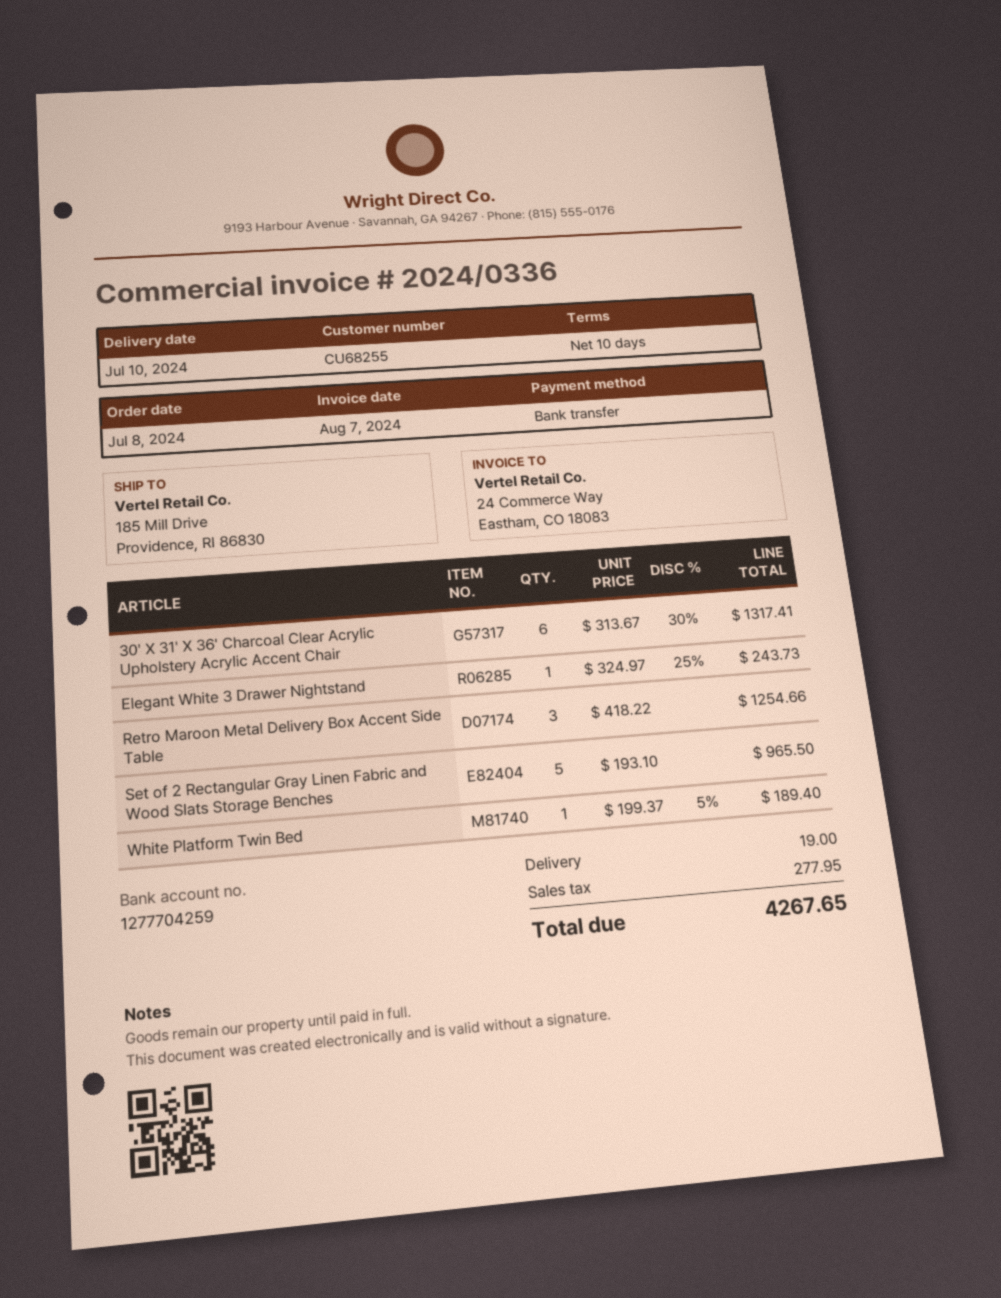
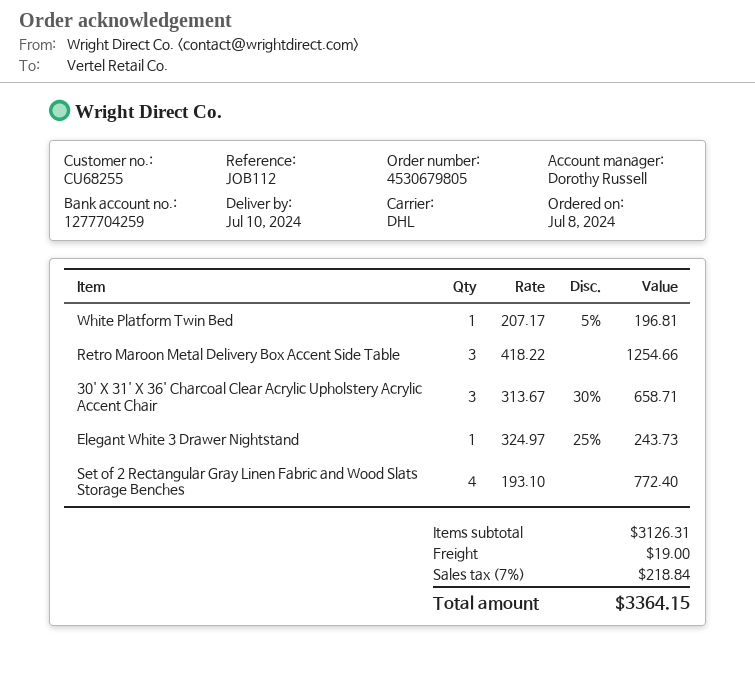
30' X 31' X 36' Charcoal Clear Acrylic Upholstery Acrylic Accent Chair: 6 x 313.67 - 30% = 1317.41 -> 3 x 313.67 - 30% = 658.71
Set of 2 Rectangular Gray Linen Fabric and Wood Slats Storage Benches: 5 x 193.10 = 965.50 -> 4 x 193.10 = 772.40
White Platform Twin Bed: 1 x 199.37 - 5% = 189.40 -> 1 x 207.17 - 5% = 196.81
tax: 277.95 -> 218.84
total: 4267.65 -> 3364.15

